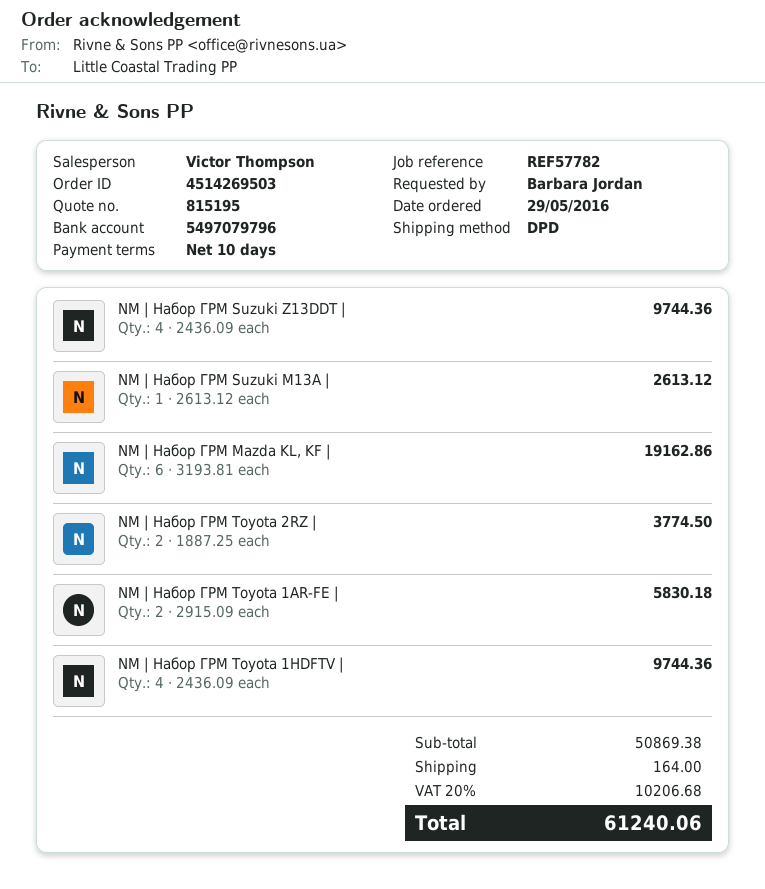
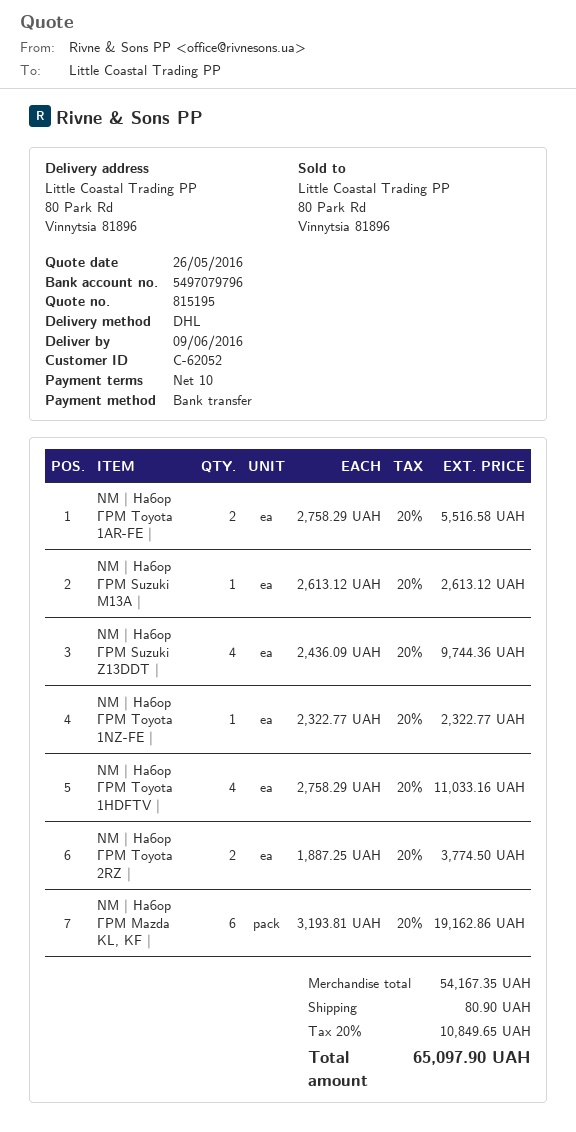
shipping method: DPD -> DHL
NM | Набор ГРМ Toyota 1AR-FE |: 2 x 2915.09 = 5830.18 -> 2 x 2758.29 = 5516.58
NM | Набор ГРМ Toyota 1HDFTV |: 4 x 2436.09 = 9744.36 -> 4 x 2758.29 = 11033.16
NM | Набор ГРМ Toyota 1NZ-FE |: none -> 1 x 2322.77 = 2322.77
subtotal: 50869.38 -> 54167.35
shipping: 164.00 -> 80.90
tax: 20% = 10206.68 -> 20% = 10849.65
total: 61240.06 -> 65097.90

